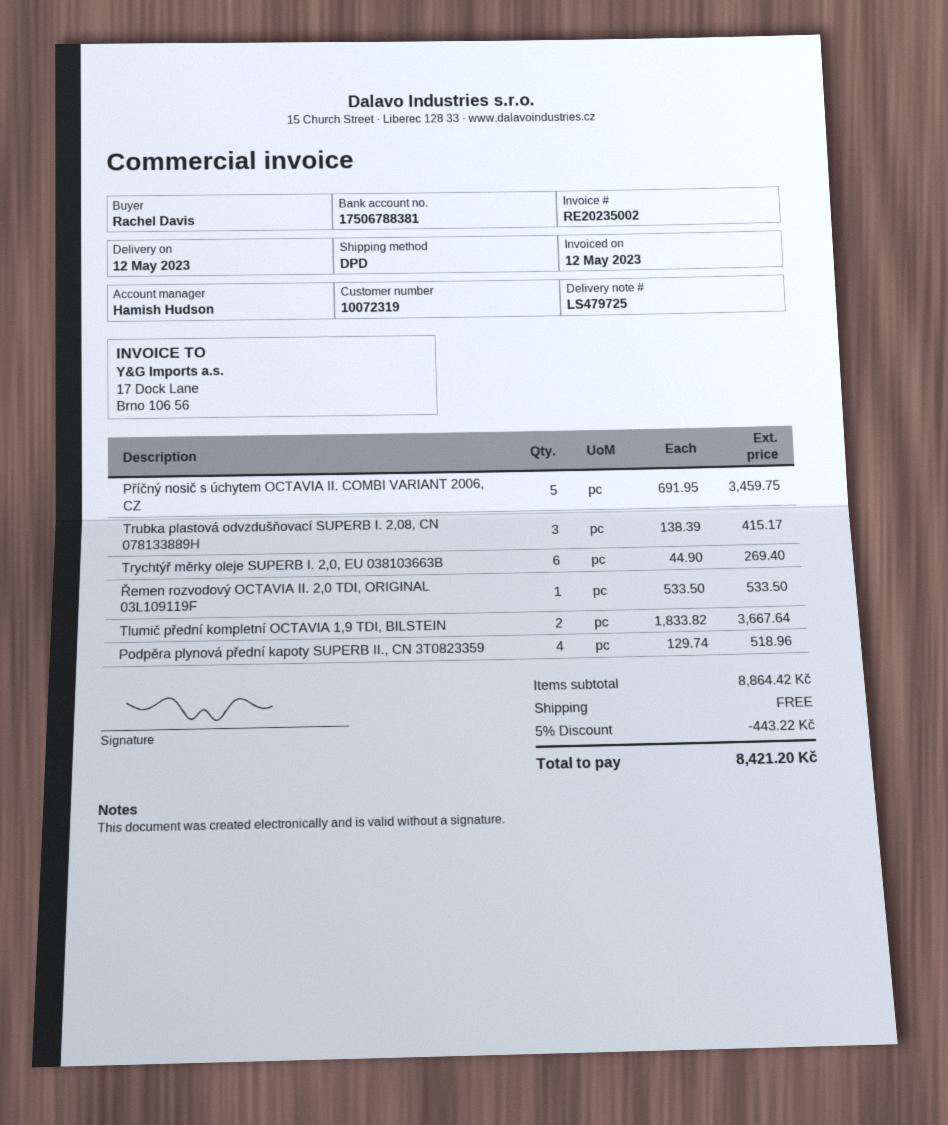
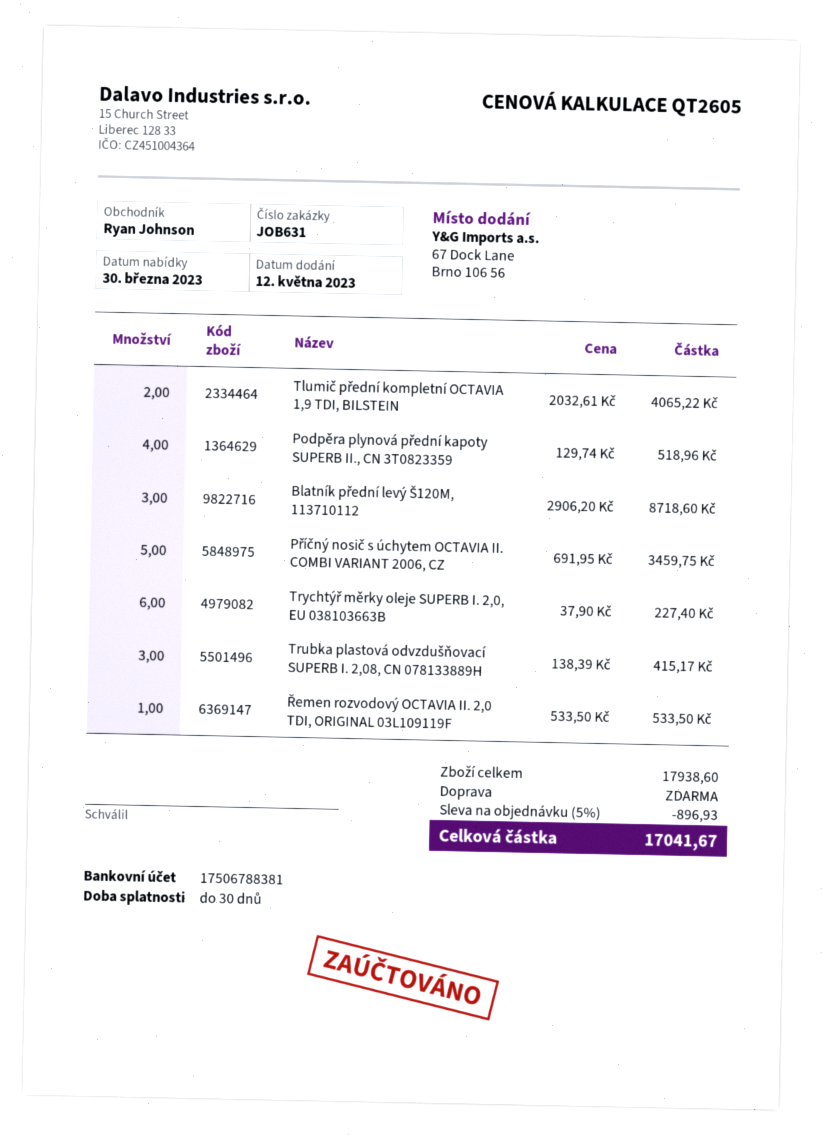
sales rep: Hamish Hudson -> Ryan Johnson
Trychtýř měrky oleje SUPERB I. 2,0, EU 038103663B: 6 x 44.90 = 269.40 -> 6 x 37.90 = 227.40
Tlumič přední kompletní OCTAVIA 1,9 TDI, BILSTEIN: 2 x 1833.82 = 3667.64 -> 2 x 2032.61 = 4065.22
Blatník přední levý Š120M, 113710112: none -> 3 x 2906.20 = 8718.60
subtotal: 8864.42 -> 17938.60
discount: 5% = 443.22 -> 5% = 896.93
total: 8421.20 -> 17041.67

